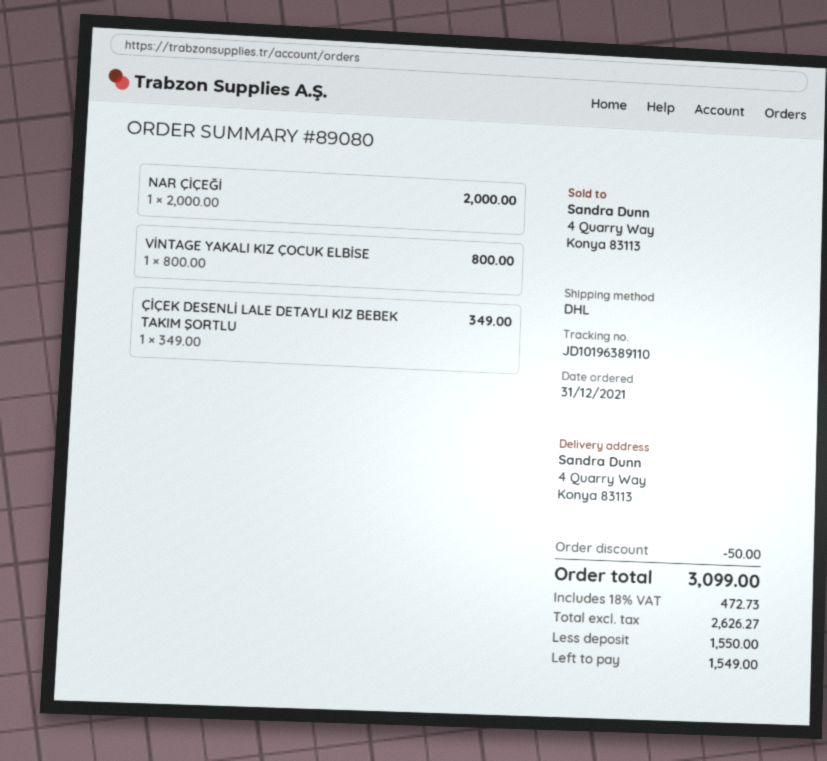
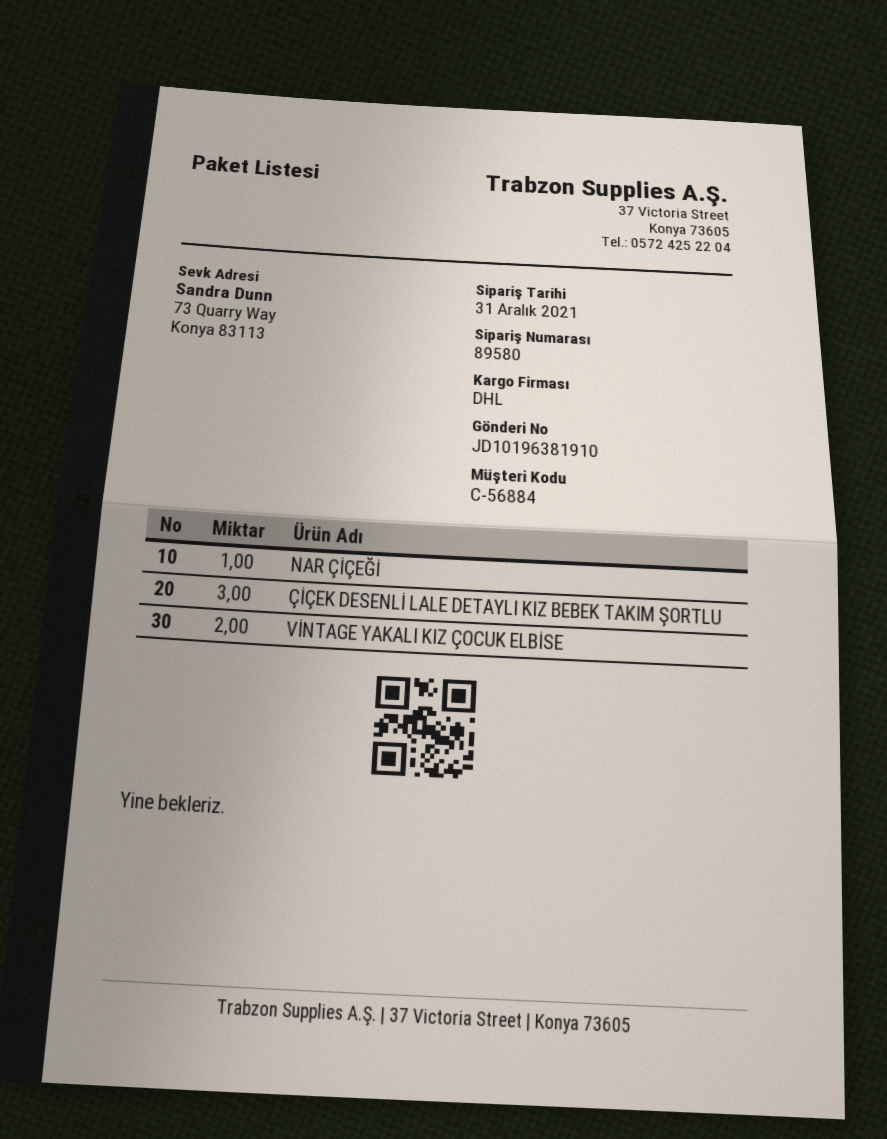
order number: 89080 -> 89580
tracking number: JD10196389110 -> JD10196381910
ship to: 4 Quarry Way, Konya 83113 -> 73 Quarry Way, Konya 83113
VİNTAGE YAKALI KIZ ÇOCUK ELBİSE: 1 -> 2
ÇİÇEK DESENLİ LALE DETAYLI KIZ BEBEK TAKIM ŞORTLU: 1 -> 3

